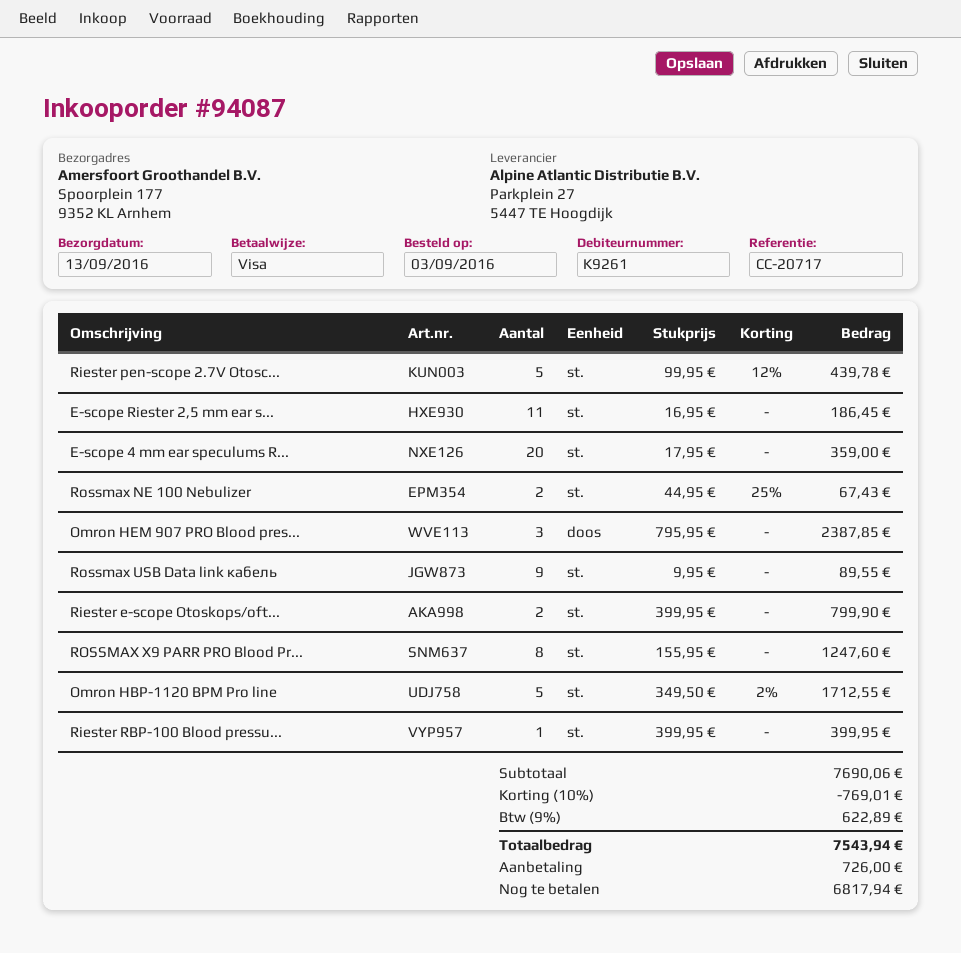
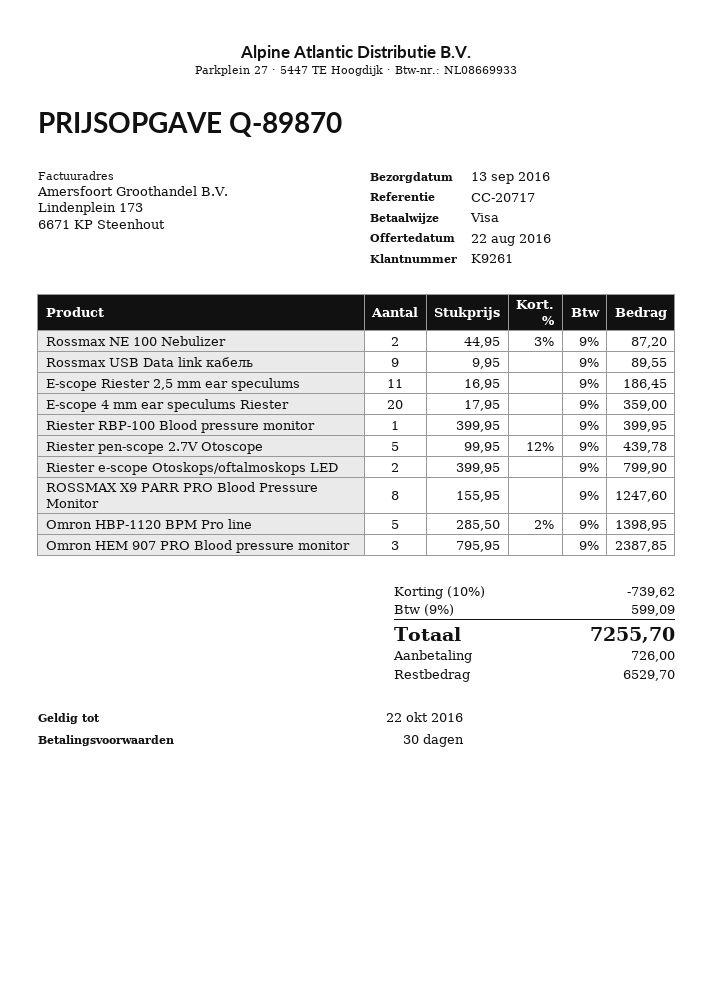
Rossmax NE 100 Nebulizer: 2 x 44.95 - 25% = 67.43 -> 2 x 44.95 - 3% = 87.20
Omron HBP-1120 BPM Pro line: 5 x 349.50 - 2% = 1712.55 -> 5 x 285.50 - 2% = 1398.95
discount: 10% = 769.01 -> 10% = 739.62
tax: 9% = 622.89 -> 9% = 599.09
total: 7543.94 -> 7255.70
balance: 6817.94 -> 6529.70

